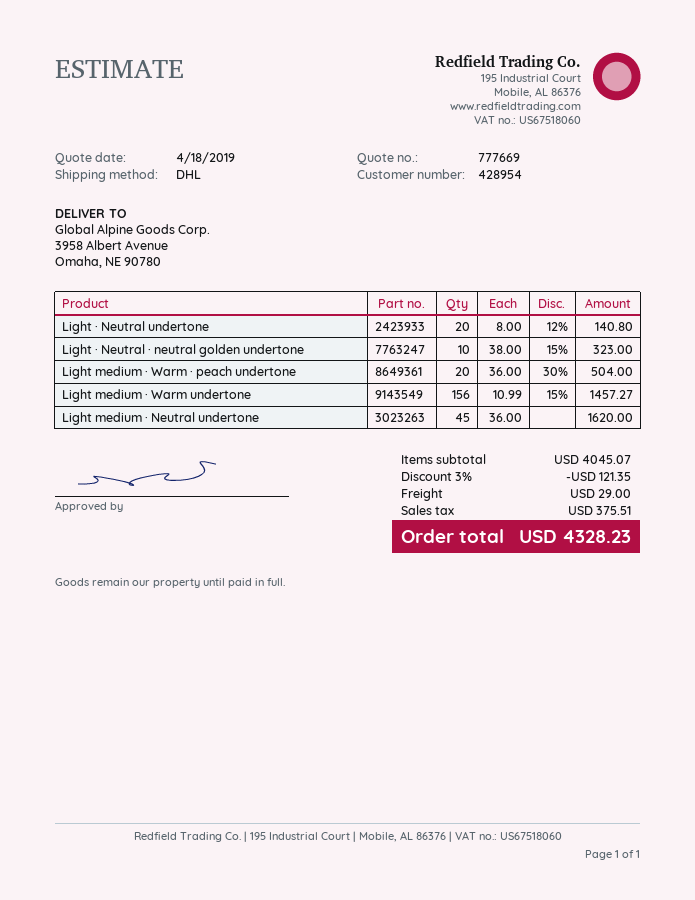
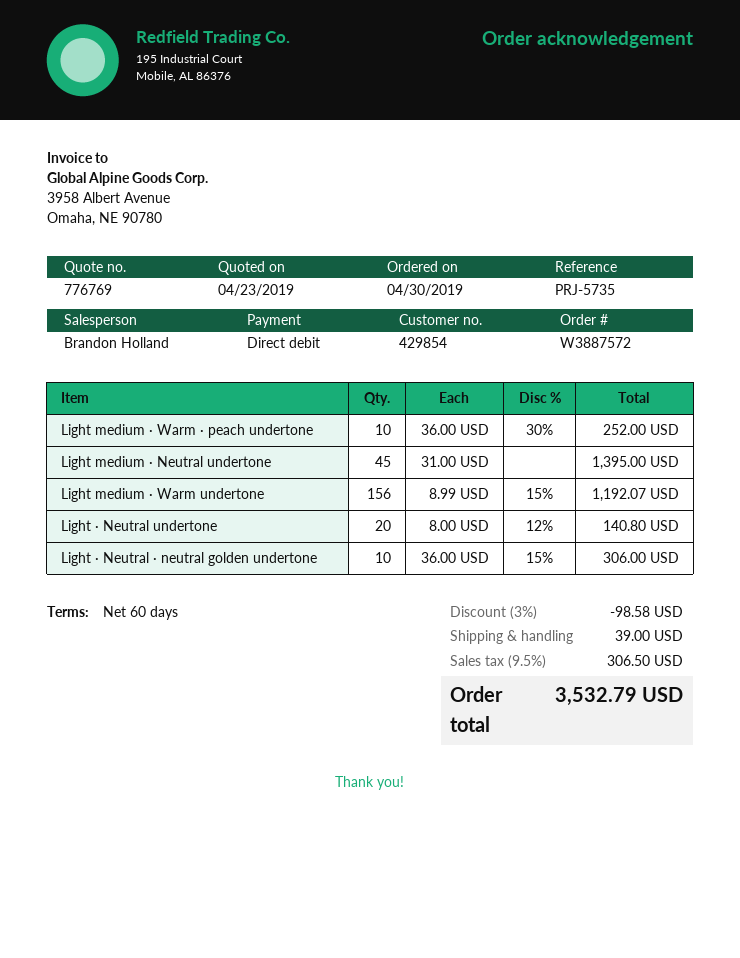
quote number: 777669 -> 776769
quote date: 2019-04-18 -> 2019-04-23
customer number: 428954 -> 429854
Light · Neutral · neutral golden undertone: 10 x 38.00 - 15% = 323.00 -> 10 x 36.00 - 15% = 306.00
Light medium · Warm · peach undertone: 20 x 36.00 - 30% = 504.00 -> 10 x 36.00 - 30% = 252.00
Light medium · Warm undertone: 156 x 10.99 - 15% = 1457.27 -> 156 x 8.99 - 15% = 1192.07
Light medium · Neutral undertone: 45 x 36.00 = 1620.00 -> 45 x 31.00 = 1395.00
discount: 3% = 121.35 -> 3% = 98.58
shipping: 29.00 -> 39.00
tax: 375.51 -> 306.50
total: 4328.23 -> 3532.79

